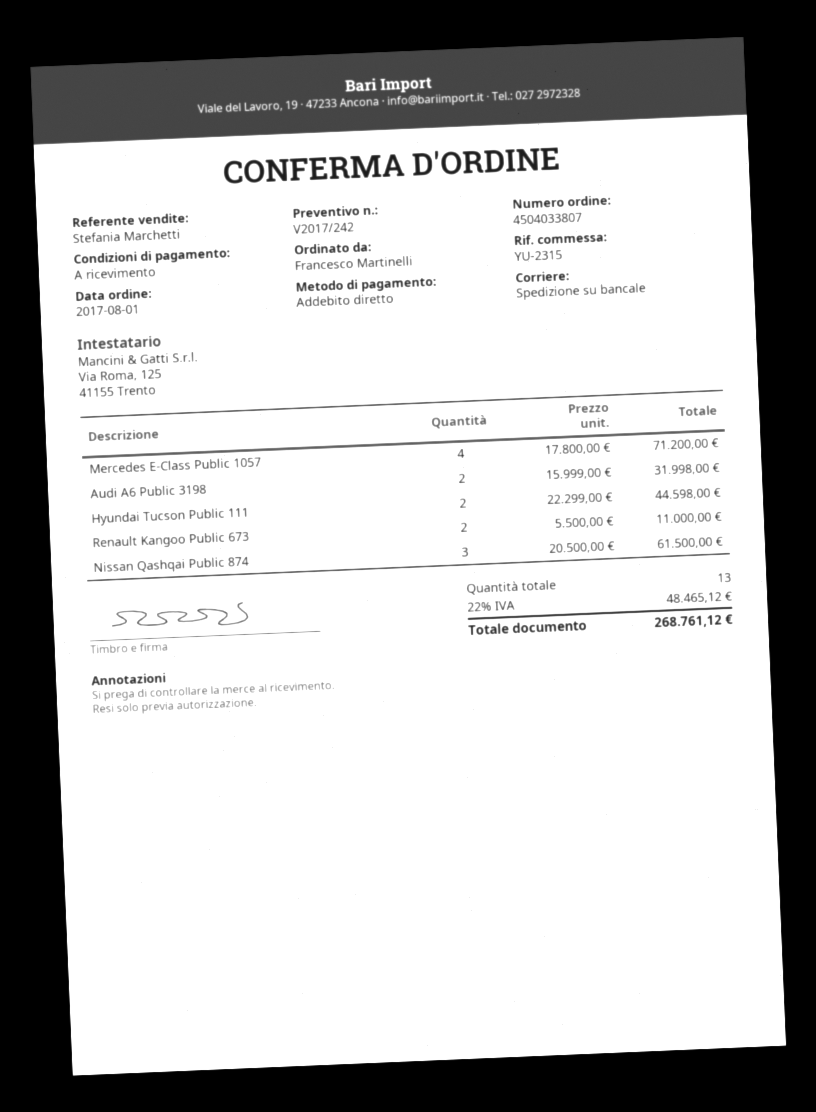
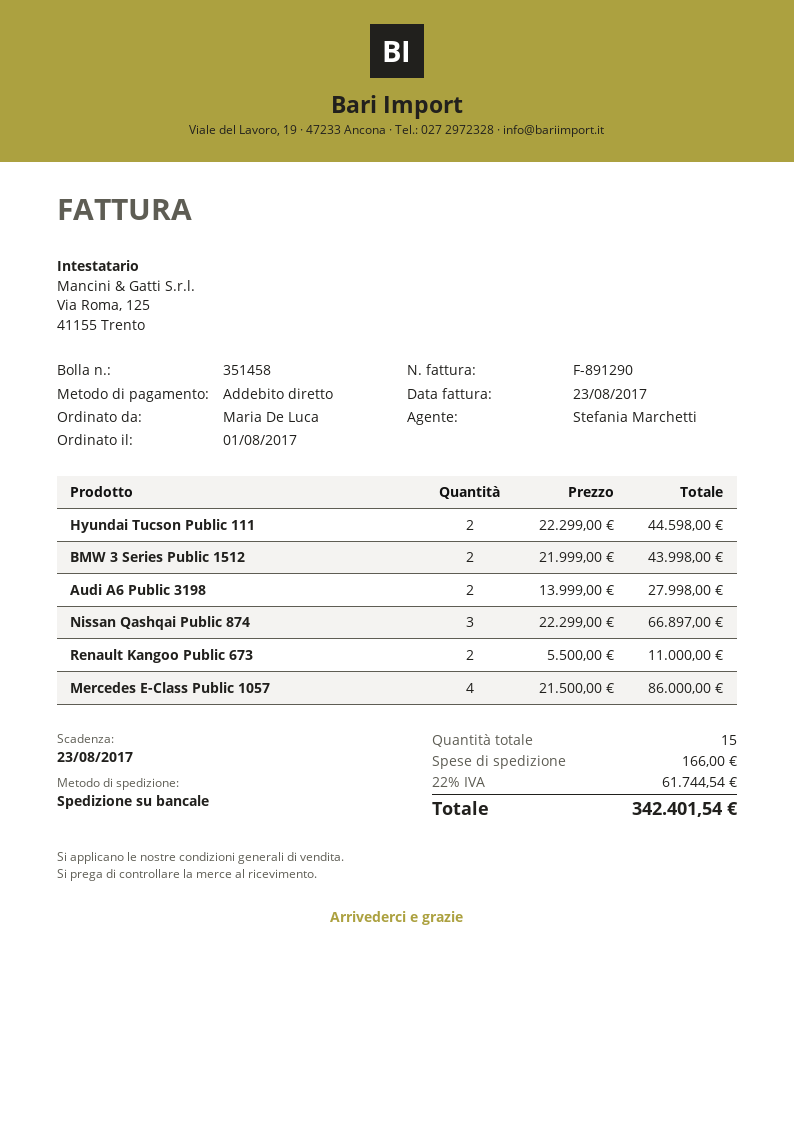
ordered by: Francesco Martinelli -> Maria De Luca
Mercedes E-Class Public 1057: 4 x 17800.00 = 71200.00 -> 4 x 21500.00 = 86000.00
Audi A6 Public 3198: 2 x 15999.00 = 31998.00 -> 2 x 13999.00 = 27998.00
Nissan Qashqai Public 874: 3 x 20500.00 = 61500.00 -> 3 x 22299.00 = 66897.00
BMW 3 Series Public 1512: none -> 2 x 21999.00 = 43998.00
total quantity: 13 -> 15
shipping: none -> 166.00
tax: 22% = 48465.12 -> 22% = 61744.54
total: 268761.12 -> 342401.54

